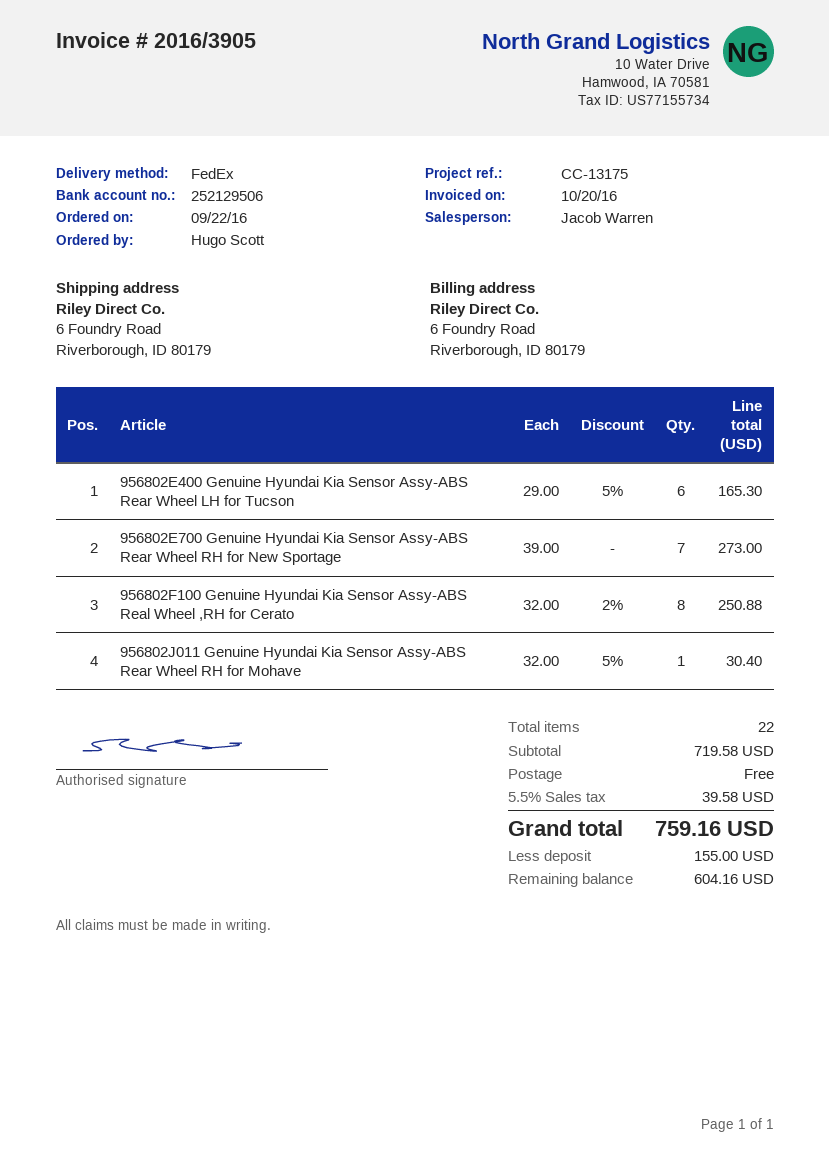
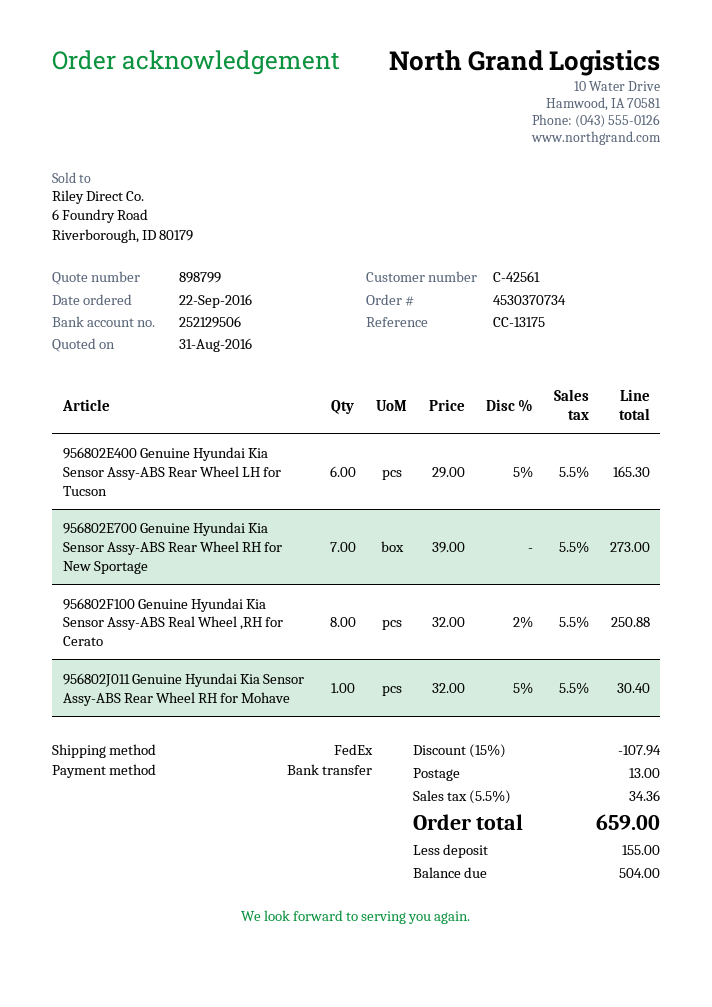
discount: none -> 15% = 107.94
shipping: 0.00 -> 13.00
tax: 5.5% = 39.58 -> 5.5% = 34.36
total: 759.16 -> 659.00
balance: 604.16 -> 504.00

